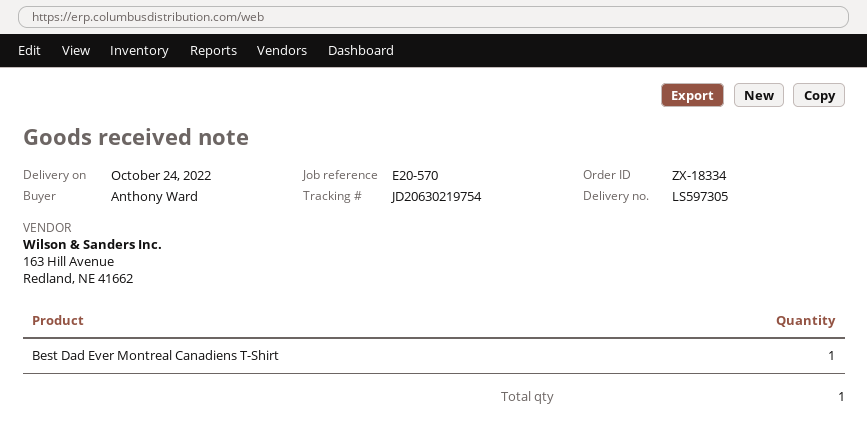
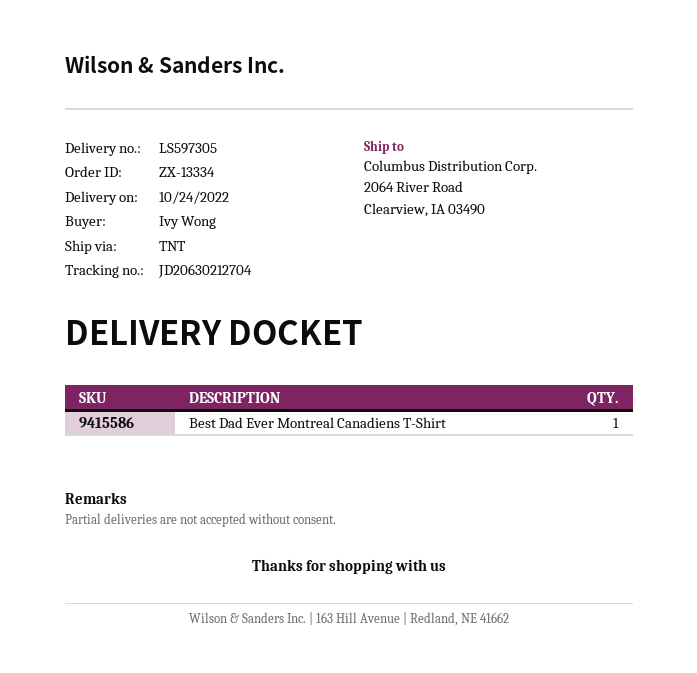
order number: ZX-18334 -> ZX-13334
ordered by: Anthony Ward -> Ivy Wong
tracking number: JD20630219754 -> JD20630212704

